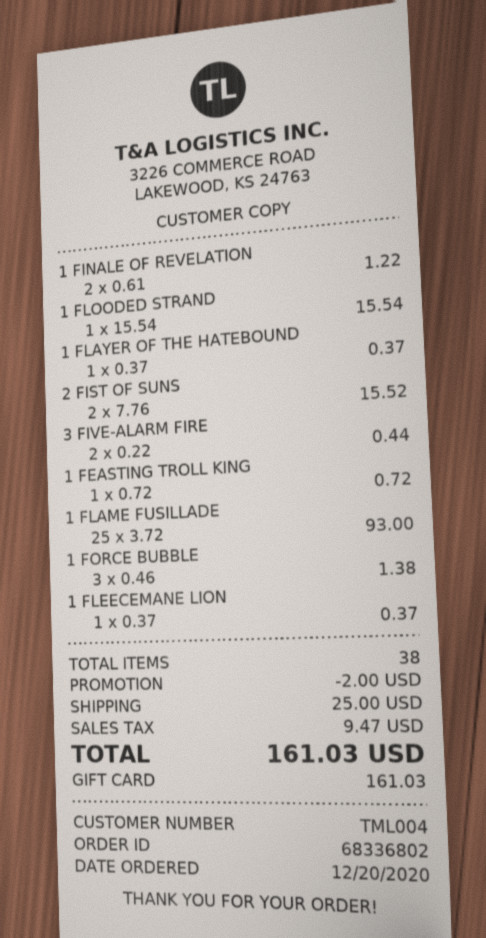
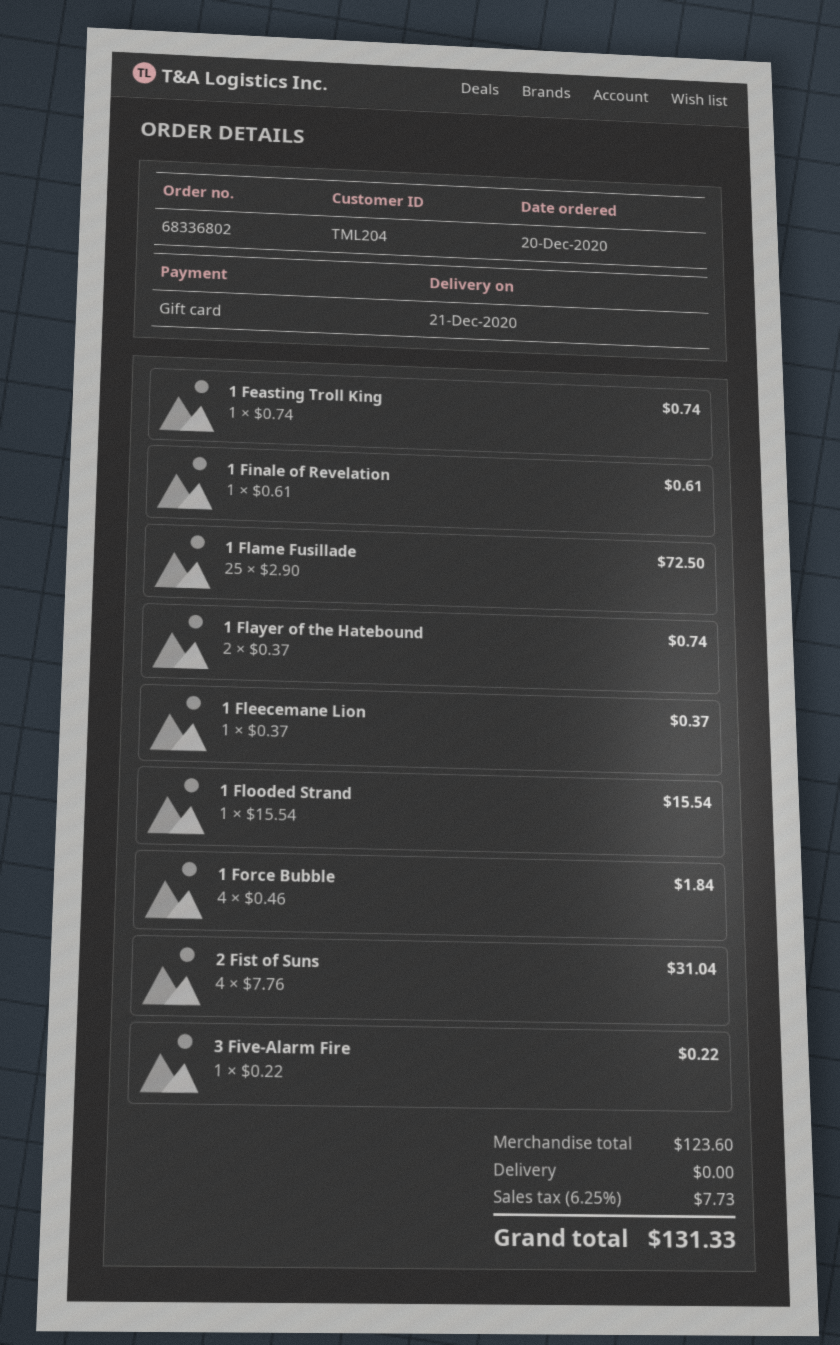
customer number: TML004 -> TML204
1 FINALE OF REVELATION: 2 x 0.61 = 1.22 -> 1 x 0.61 = 0.61
1 FLAYER OF THE HATEBOUND: 1 x 0.37 = 0.37 -> 2 x 0.37 = 0.74
2 FIST OF SUNS: 2 x 7.76 = 15.52 -> 4 x 7.76 = 31.04
3 FIVE-ALARM FIRE: 2 x 0.22 = 0.44 -> 1 x 0.22 = 0.22
1 FEASTING TROLL KING: 1 x 0.72 = 0.72 -> 1 x 0.74 = 0.74
1 FLAME FUSILLADE: 25 x 3.72 = 93.00 -> 25 x 2.90 = 72.50
1 FORCE BUBBLE: 3 x 0.46 = 1.38 -> 4 x 0.46 = 1.84
discount: 2.00 -> none
shipping: 25.00 -> 0.00
tax: 9.47 -> 7.73
total: 161.03 -> 131.33

